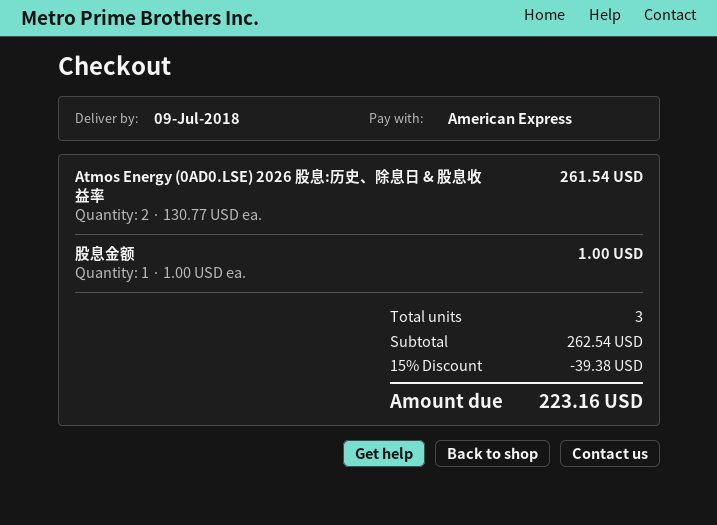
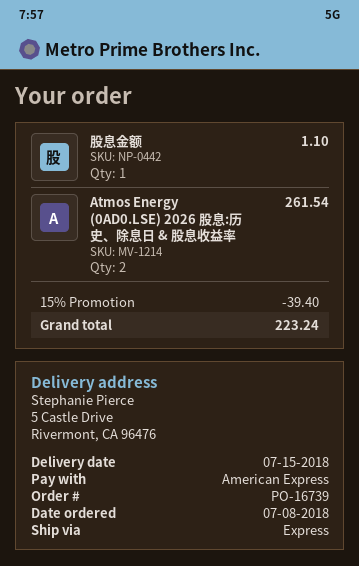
delivery date: 2018-07-09 -> 2018-07-15
股息金额: 1 for 1.00 -> 1 for 1.10
discount: 15% = 39.38 -> 15% = 39.40
total: 223.16 -> 223.24

